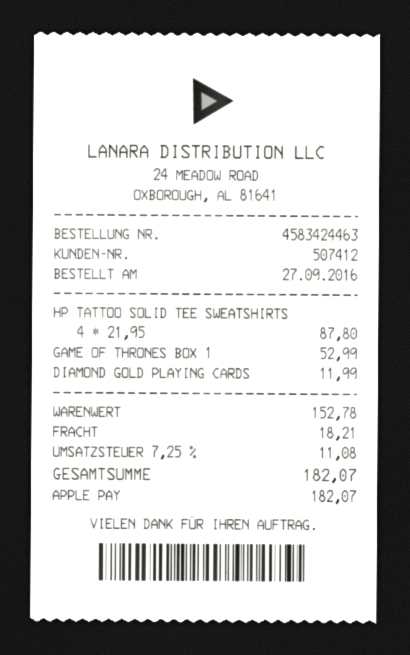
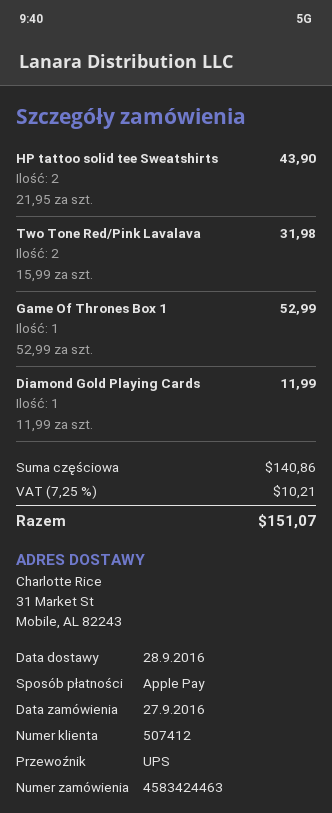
HP TATTOO SOLID TEE SWEATSHIRTS: 4 x 21.95 = 87.80 -> 2 x 21.95 = 43.90
Two Tone Red/Pink Lavalava: none -> 2 x 15.99 = 31.98
subtotal: 152.78 -> 140.86
shipping: 18.21 -> none
tax: 7.25% = 11.08 -> 7.25% = 10.21
total: 182.07 -> 151.07

